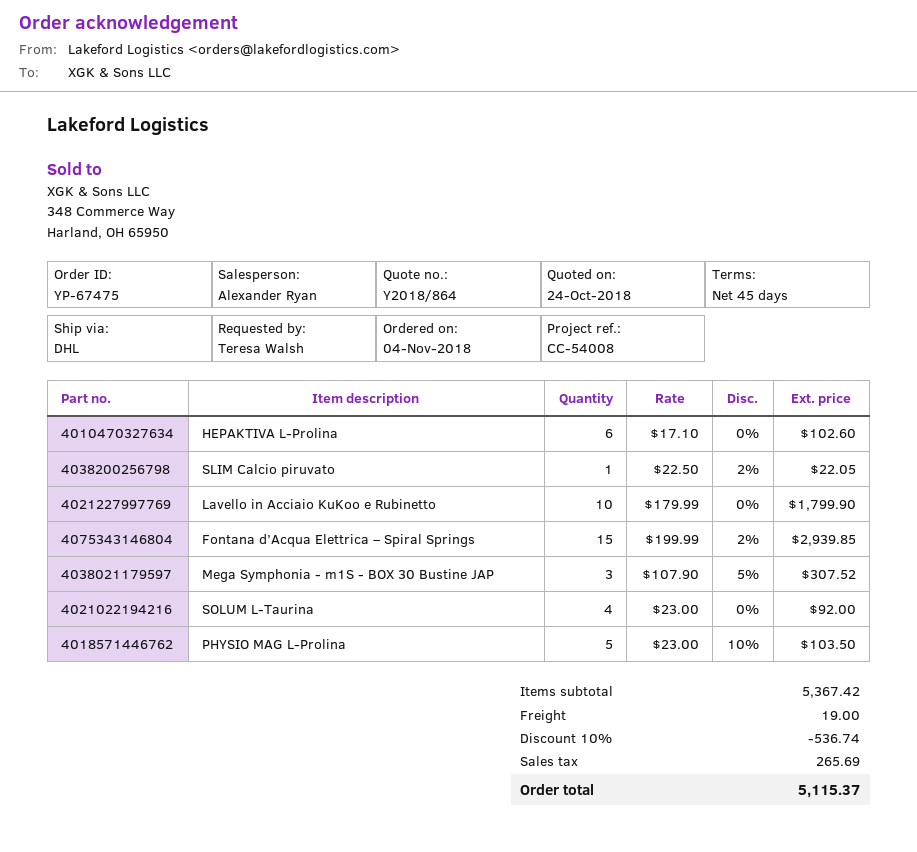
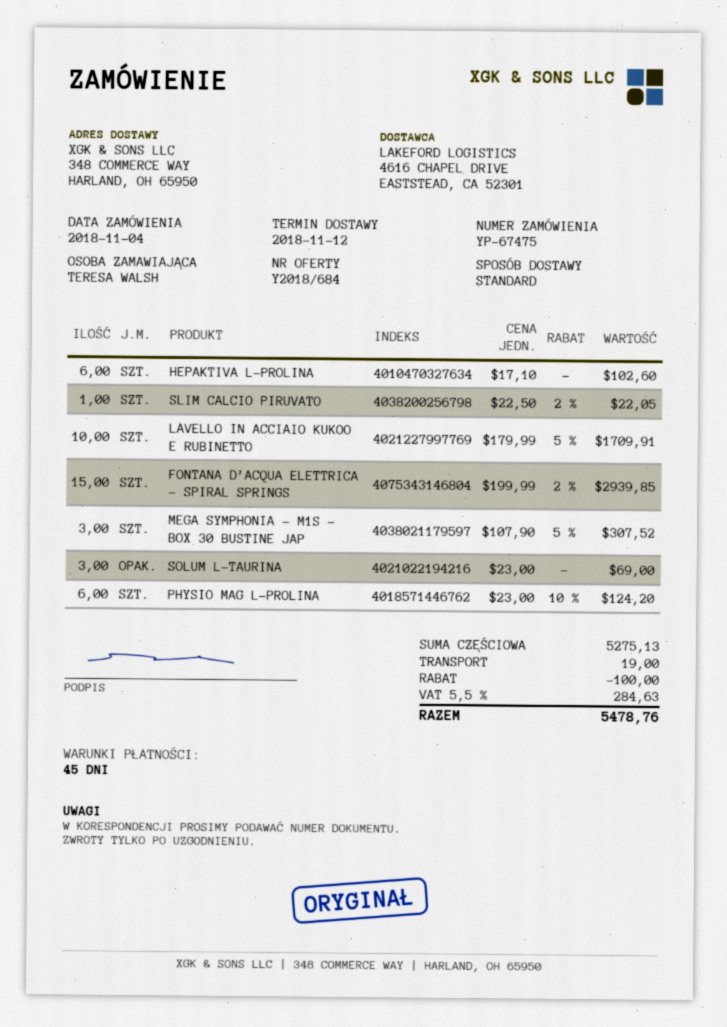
quote number: Y2018/864 -> Y2018/684
shipping method: DHL -> standard
Lavello in Acciaio KuKoo e Rubinetto: 10 x 179.99 = 1799.90 -> 10 x 179.99 - 5% = 1709.91
SOLUM L-Taurina: 4 x 23.00 = 92.00 -> 3 x 23.00 = 69.00
PHYSIO MAG L-Prolina: 5 x 23.00 - 10% = 103.50 -> 6 x 23.00 - 10% = 124.20
subtotal: 5367.42 -> 5275.13
discount: 536.74 -> 100.00
tax: 265.69 -> 284.63
total: 5115.37 -> 5478.76

